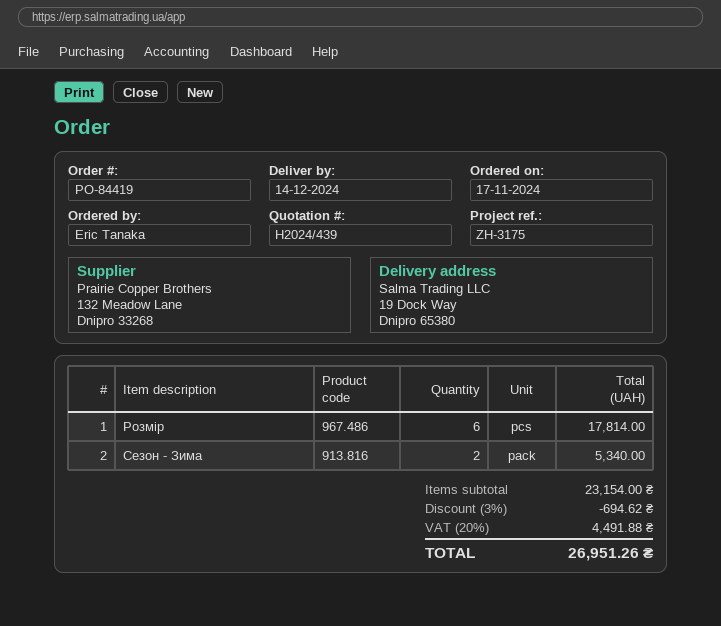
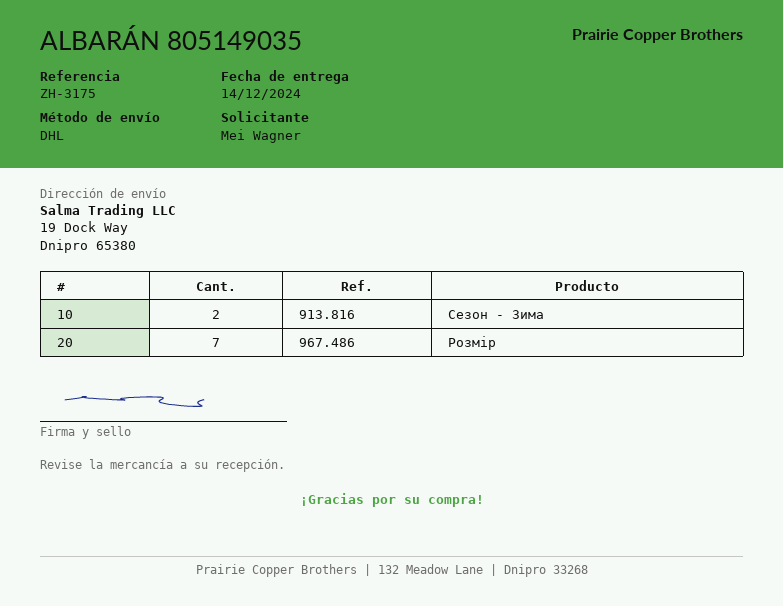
ordered by: Eric Tanaka -> Mei Wagner
Розмір: 6 -> 7

